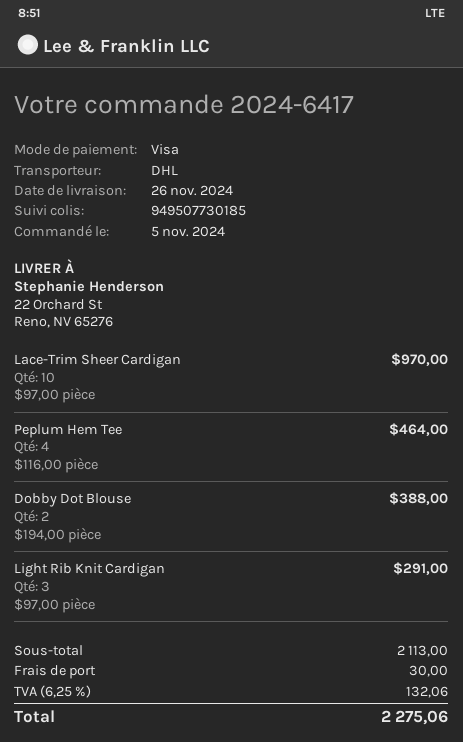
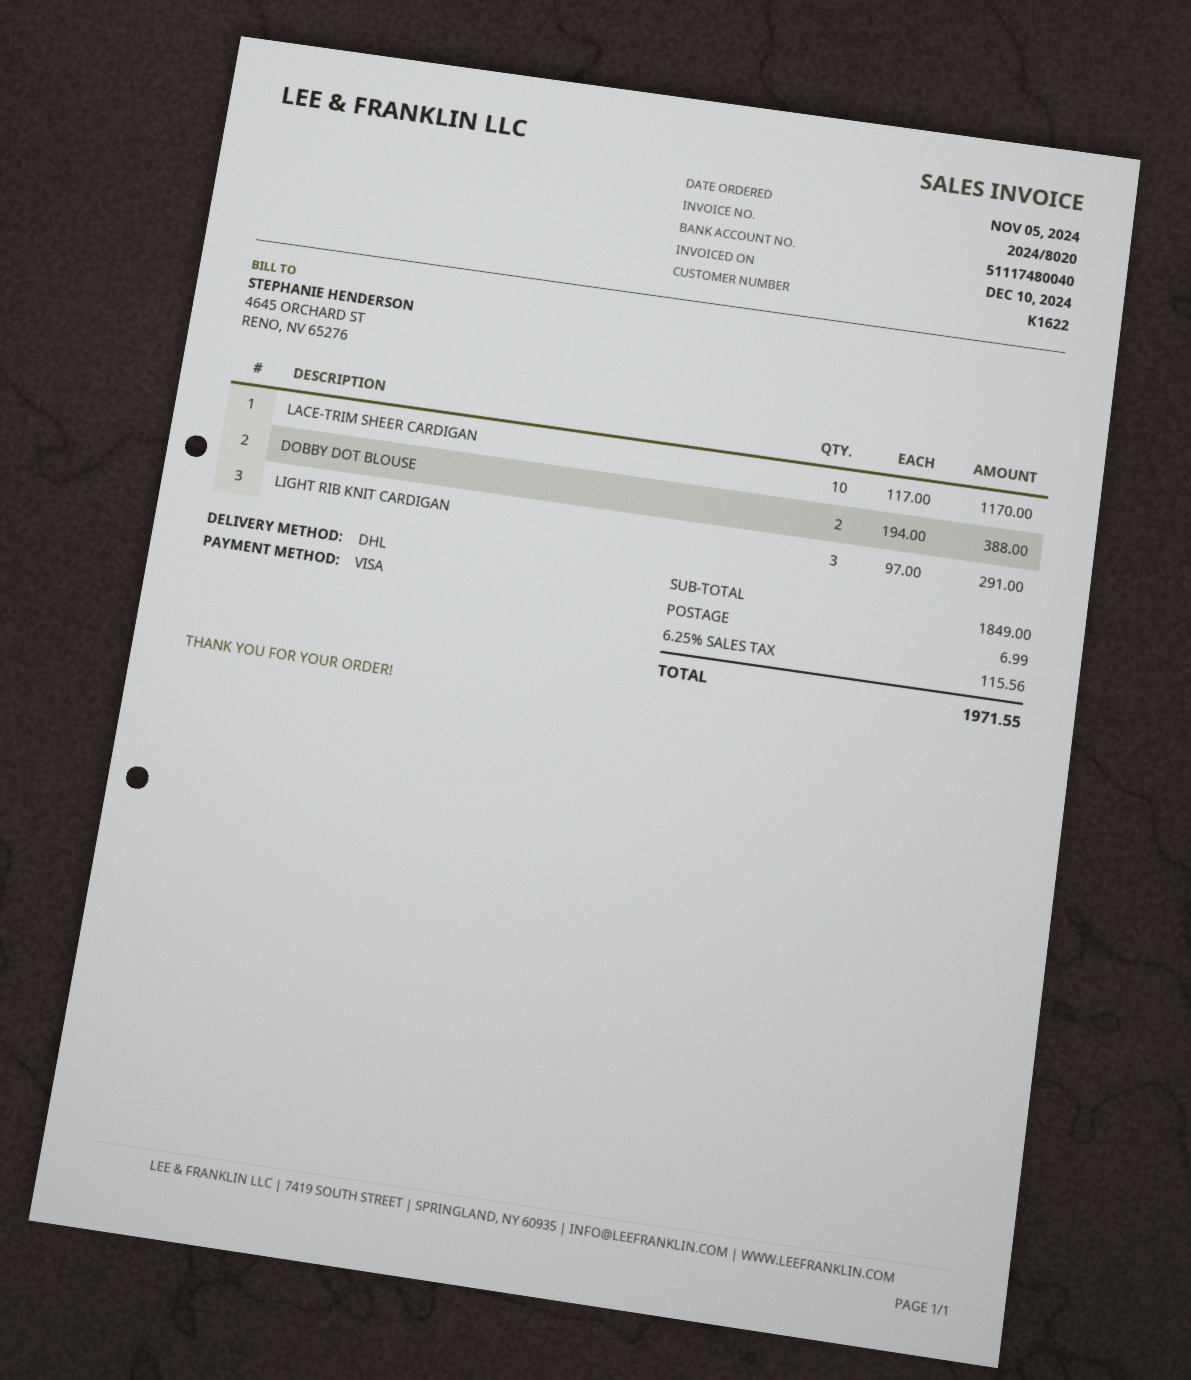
Lace-Trim Sheer Cardigan: 10 x 97.00 = 970.00 -> 10 x 117.00 = 1170.00
Peplum Hem Tee: 4 x 116.00 = 464.00 -> none
subtotal: 2113.00 -> 1849.00
shipping: 30.00 -> 6.99
tax: 6.25% = 132.06 -> 6.25% = 115.56
total: 2275.06 -> 1971.55

